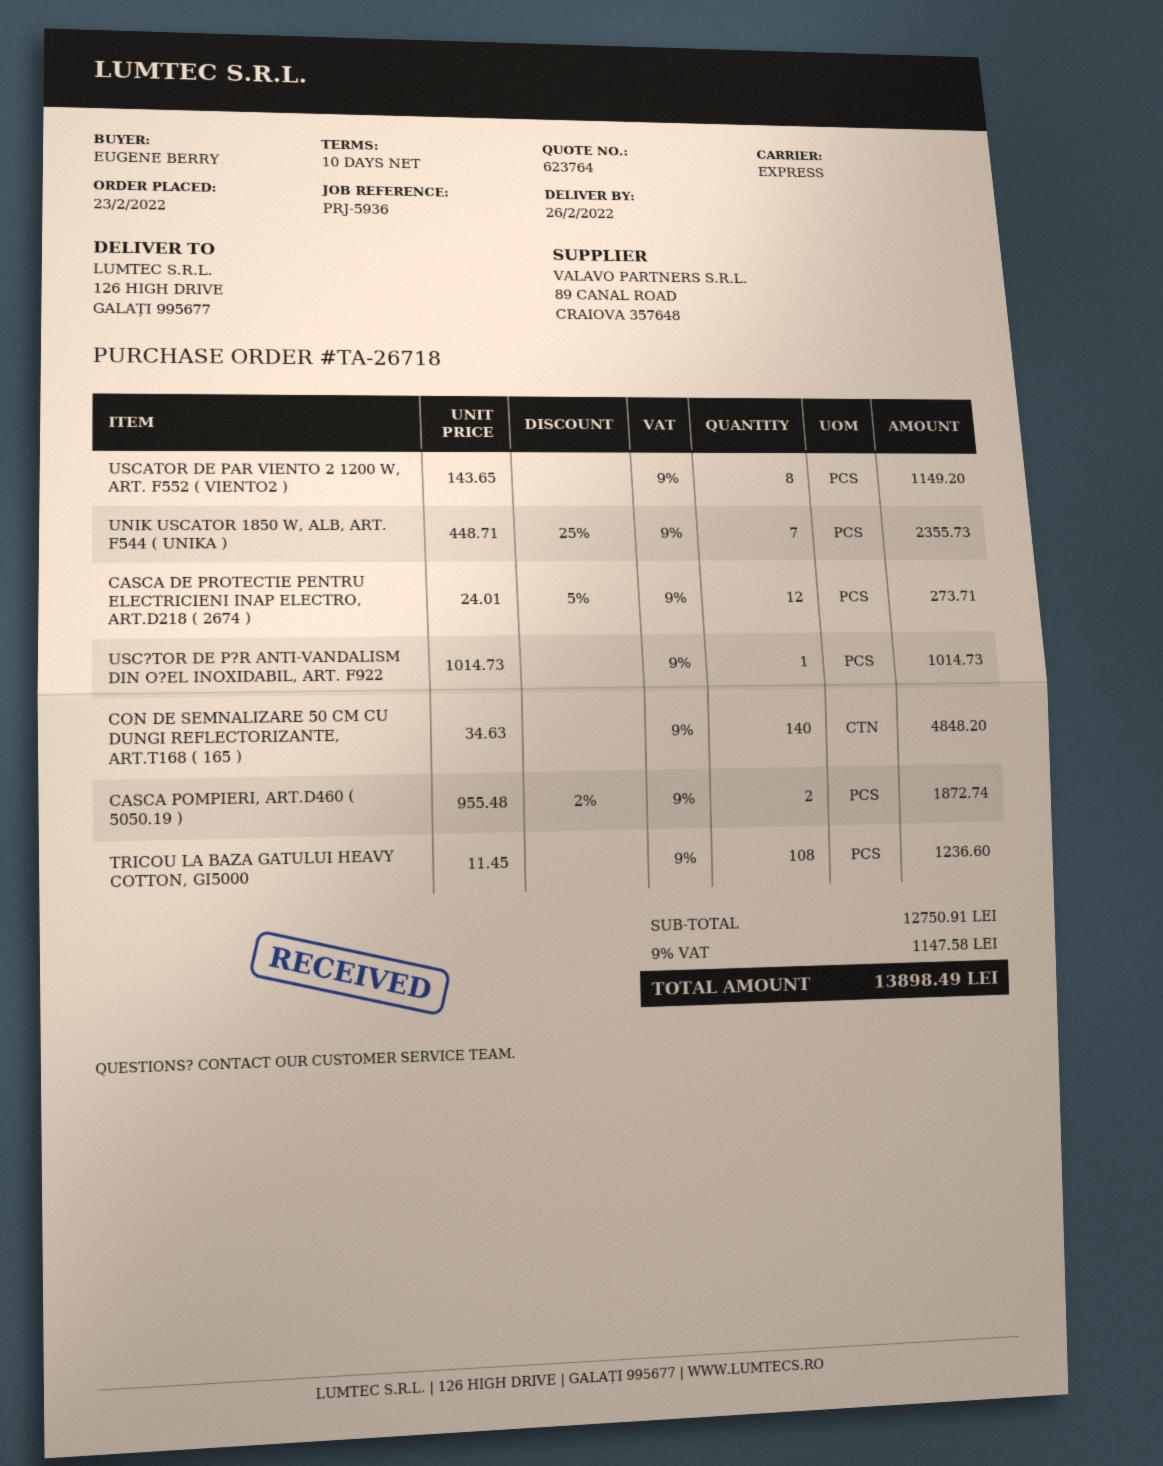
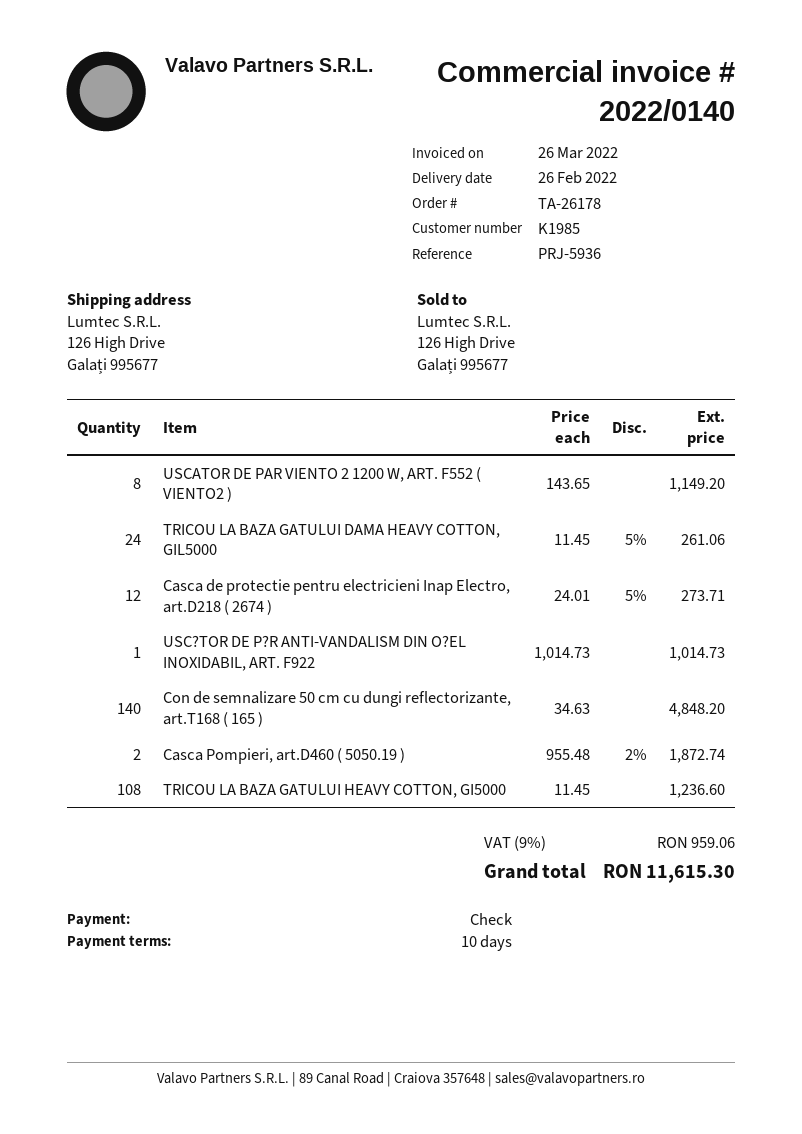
order number: TA-26718 -> TA-26178
UNIK USCATOR 1850 W, ALB, ART. F544 ( UNIKA ): 7 x 448.71 - 25% = 2355.73 -> none
TRICOU LA BAZA GATULUI DAMA HEAVY COTTON, GIL5000: none -> 24 x 11.45 - 5% = 261.06
tax: 9% = 1147.58 -> 9% = 959.06
total: 13898.49 -> 11615.30

